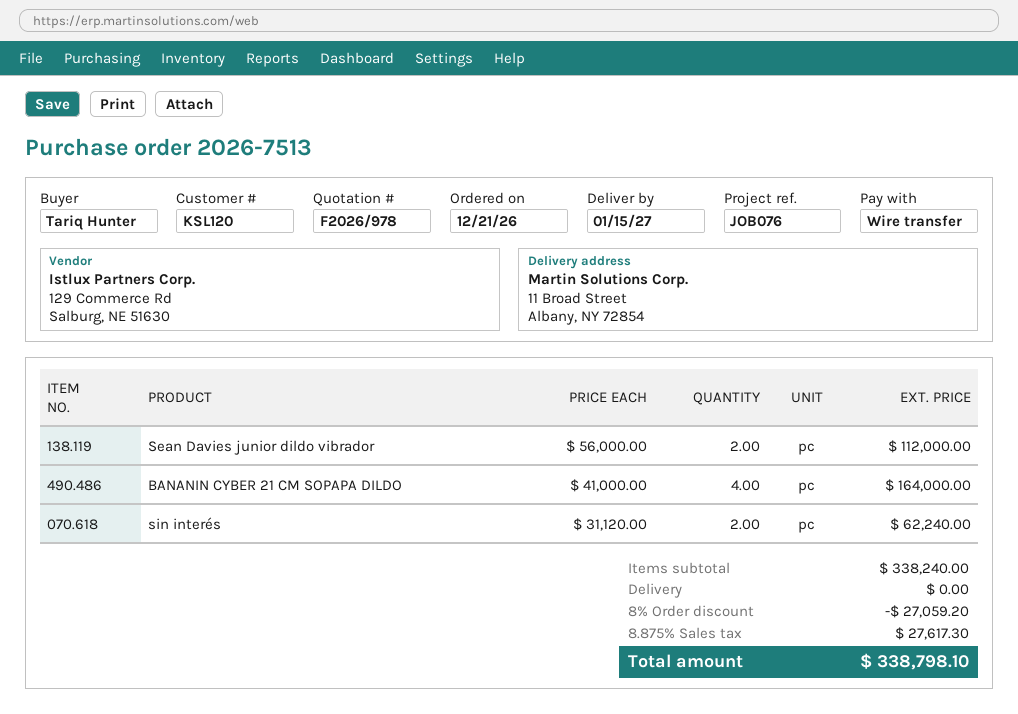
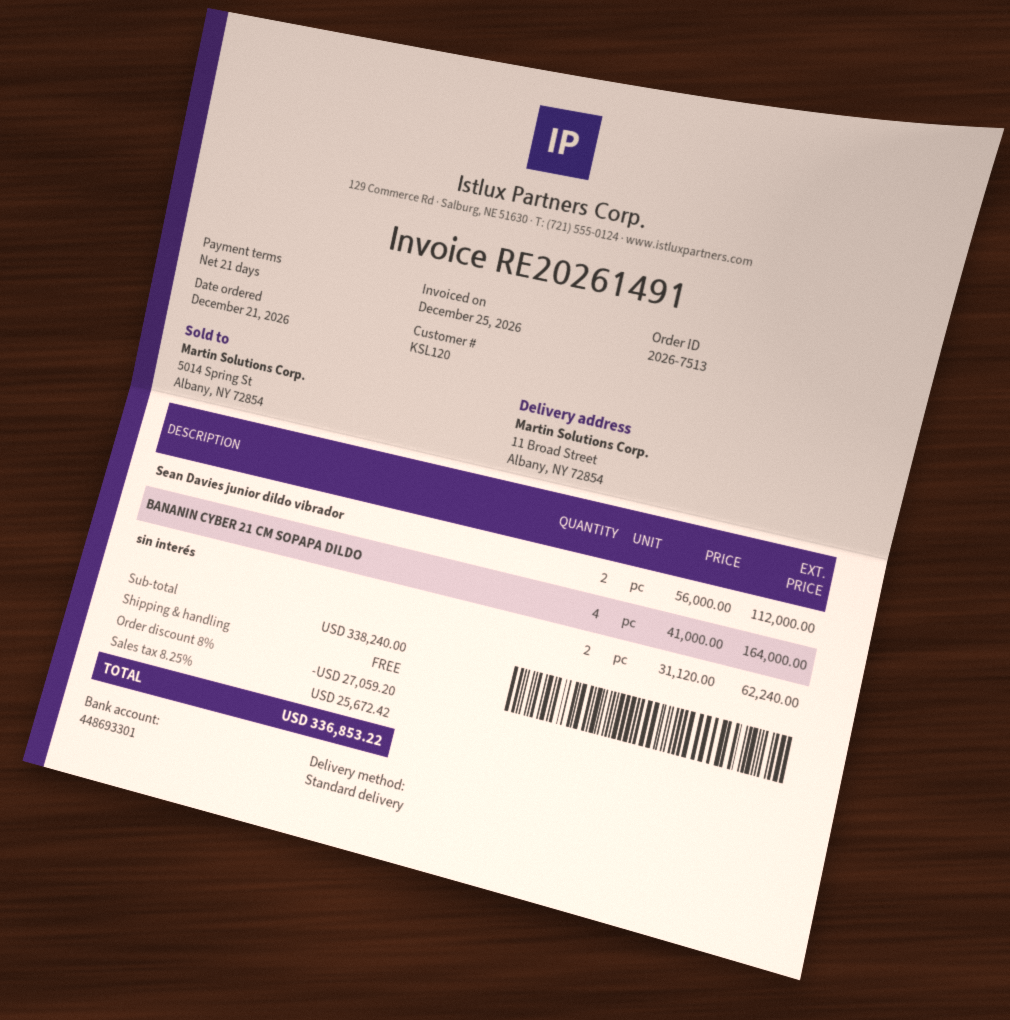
tax: 8.875% = 27617.30 -> 8.25% = 25672.42
total: 338798.10 -> 336853.22

